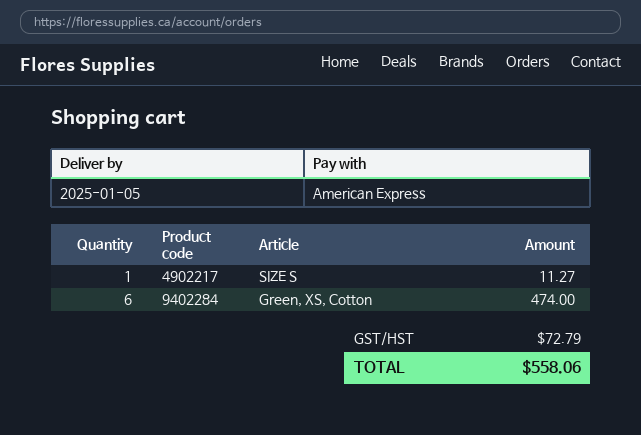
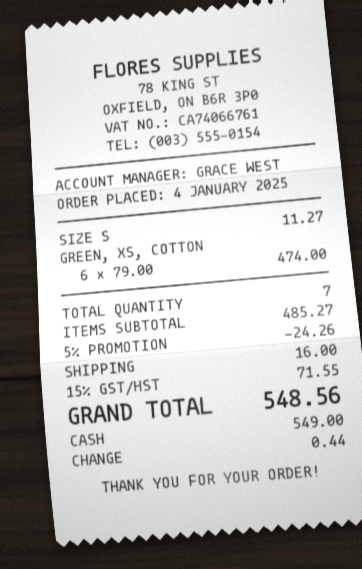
payment method: American Express -> cash
discount: none -> 5% = 24.26
shipping: none -> 16.00
tax: 72.79 -> 71.55
total: 558.06 -> 548.56

